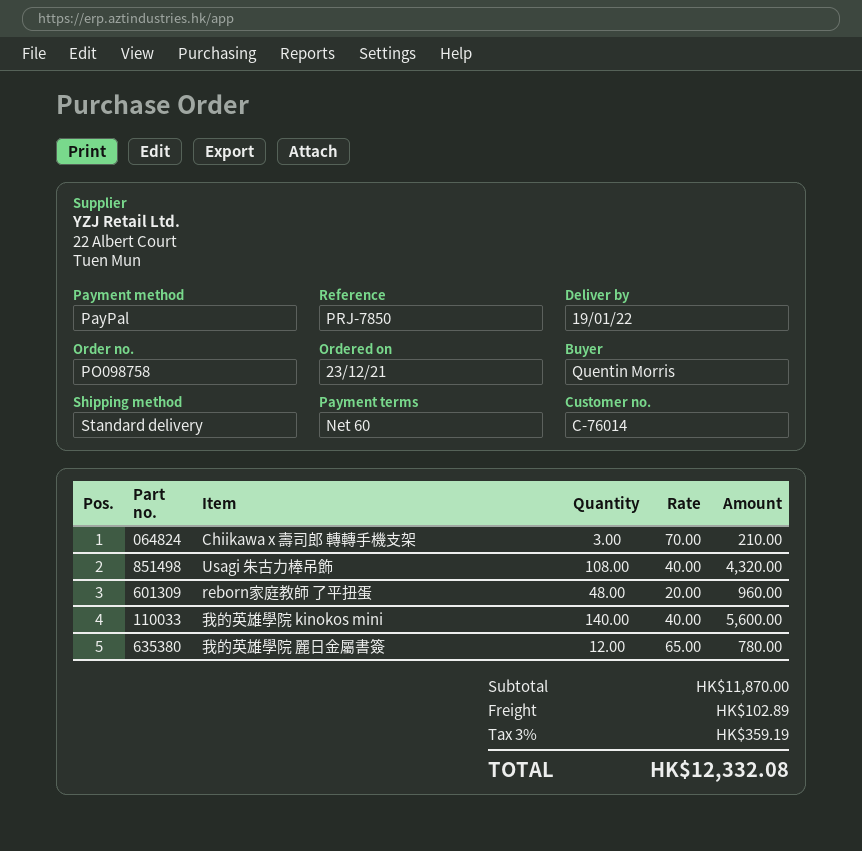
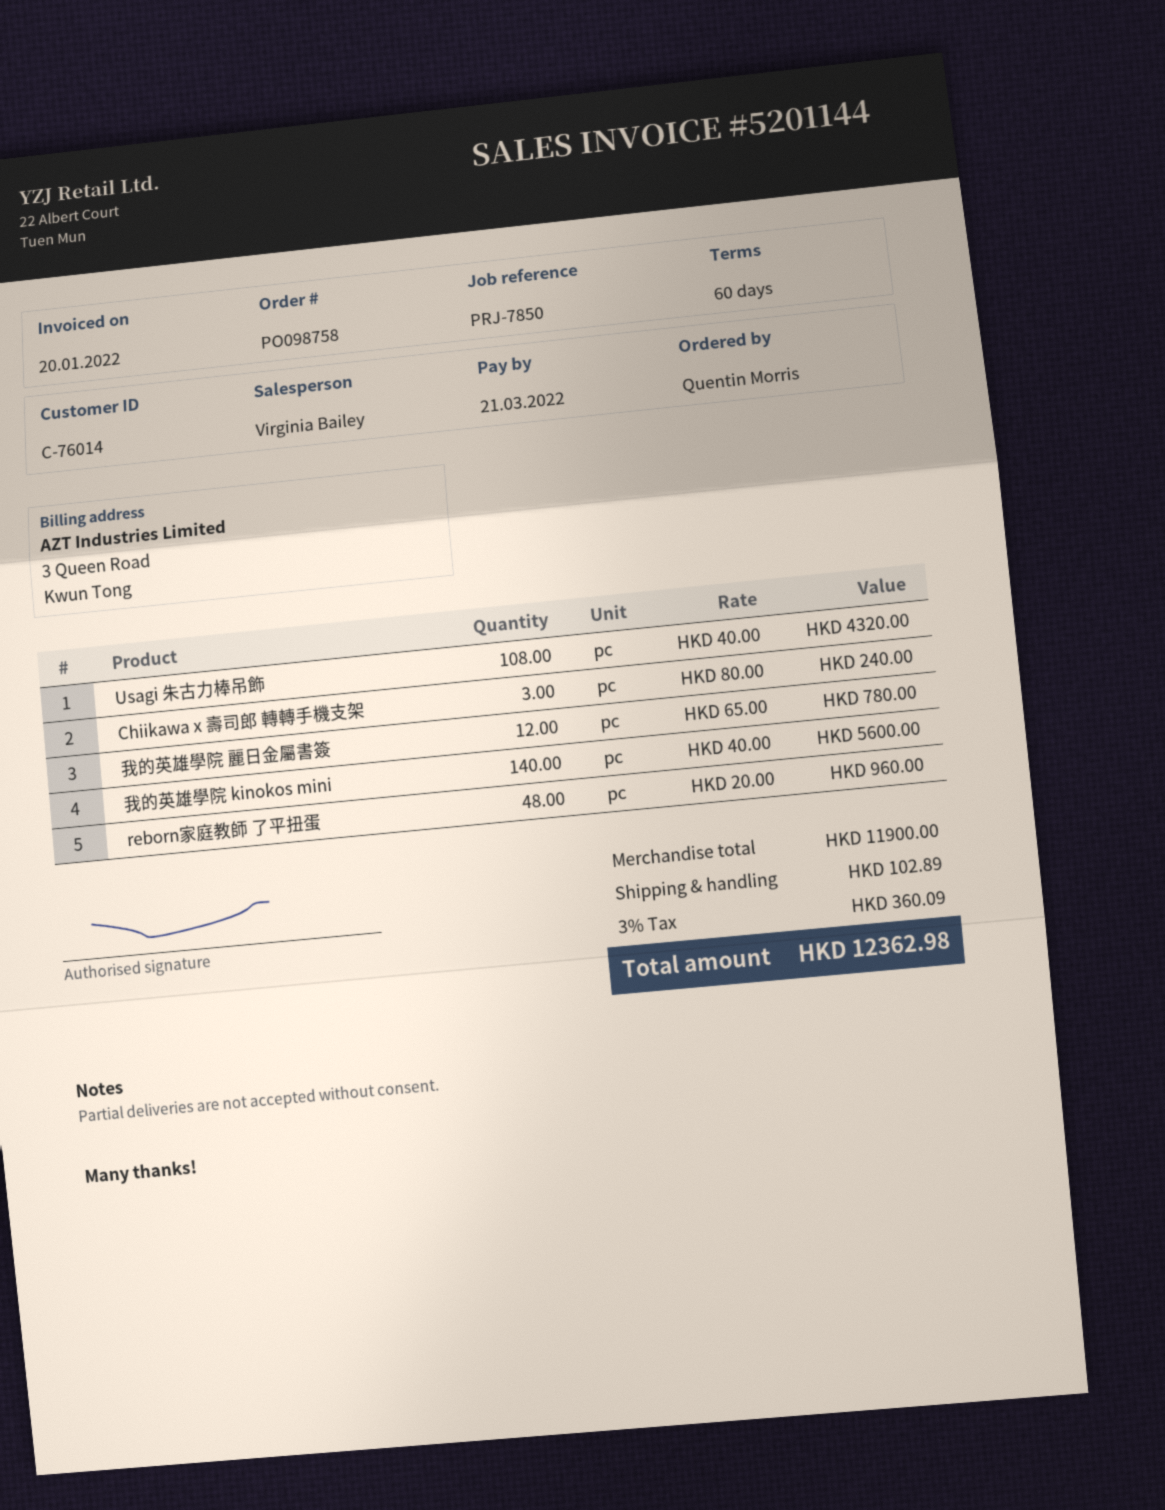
Chiikawa x 壽司郎 轉轉手機支架: 3 x 70.00 = 210.00 -> 3 x 80.00 = 240.00
subtotal: 11870.00 -> 11900.00
tax: 3% = 359.19 -> 3% = 360.09
total: 12332.08 -> 12362.98

